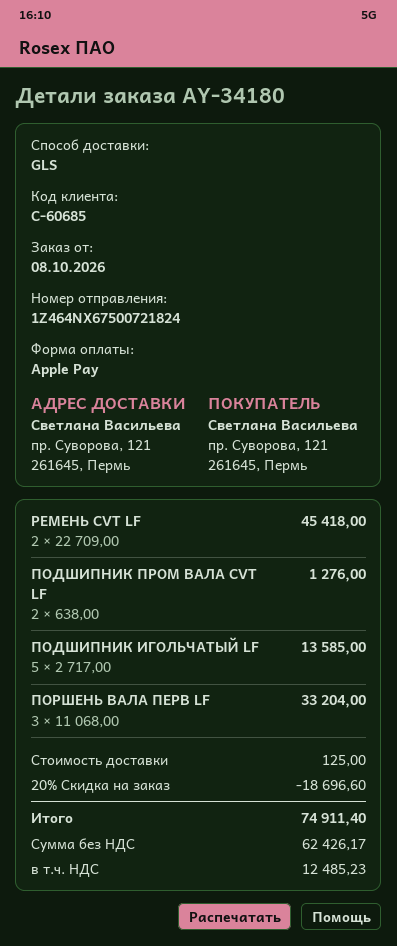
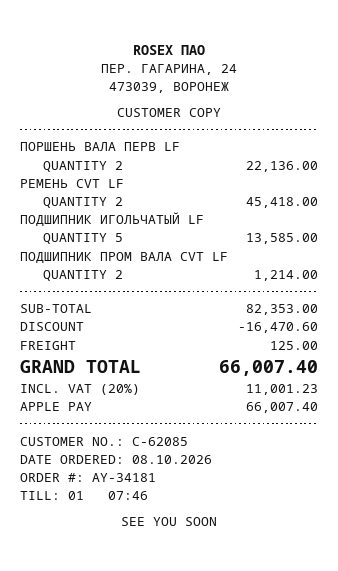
order number: AY-34180 -> AY-34181
customer number: C-60685 -> C-62085
ПОДШИПНИК ПРОМ ВАЛА CVT LF: 2 for 1276.00 -> 2 for 1214.00
ПОРШЕНЬ ВАЛА ПЕРВ LF: 3 for 33204.00 -> 2 for 22136.00
discount: 18696.60 -> 16470.60
tax: 12485.23 -> 11001.23
total: 74911.40 -> 66007.40

